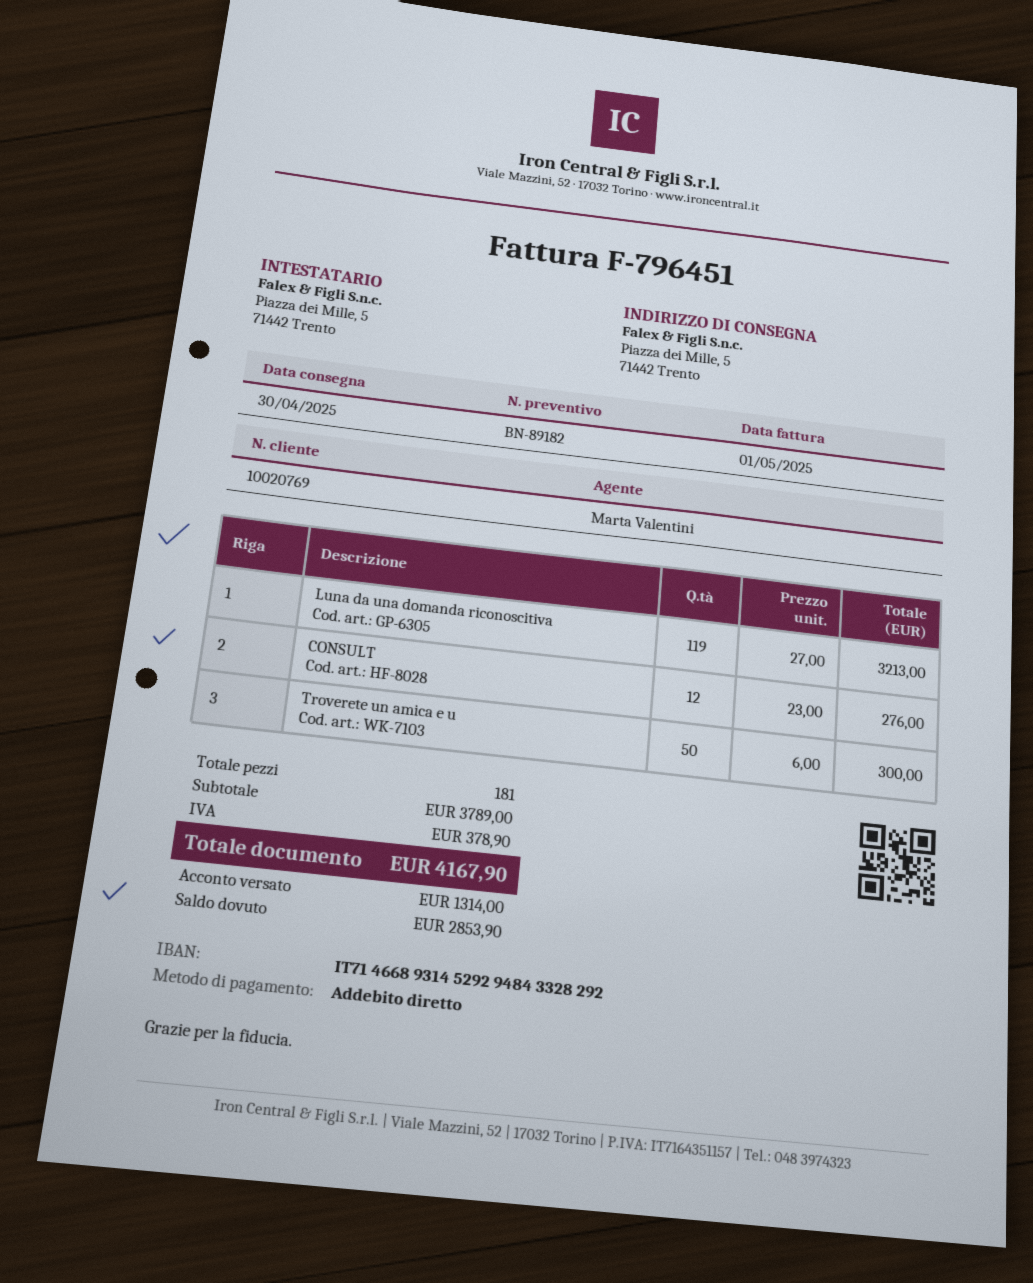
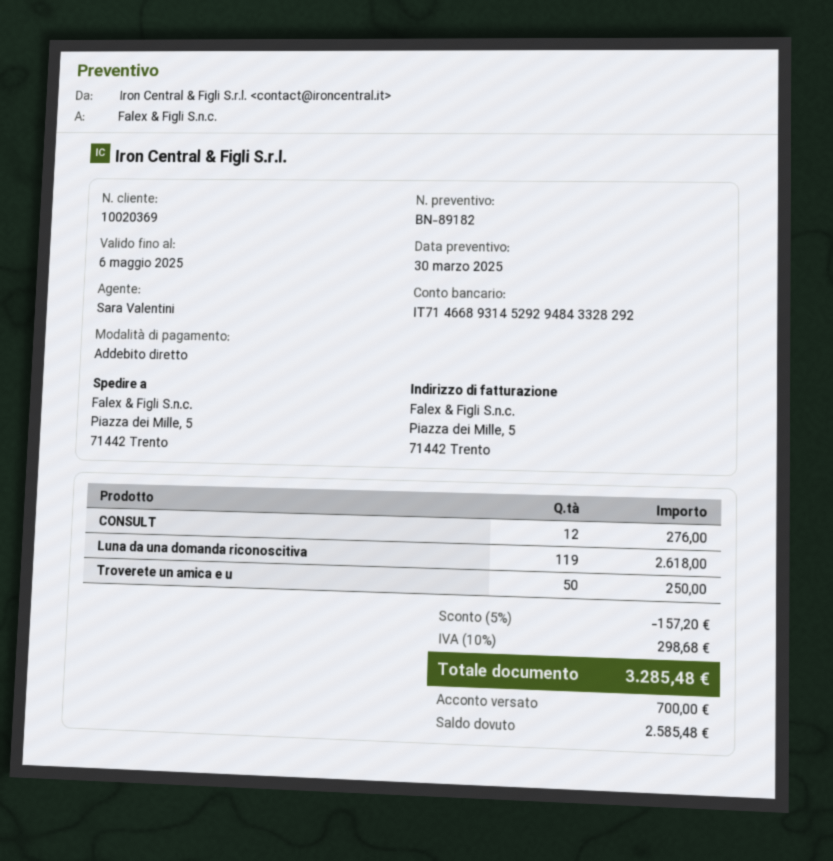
customer number: 10020769 -> 10020369
sales rep: Marta Valentini -> Sara Valentini
Luna da una domanda riconoscitiva: 119 for 3213.00 -> 119 for 2618.00
Troverete un amica e u: 50 for 300.00 -> 50 for 250.00
discount: none -> 5% = 157.20
tax: 378.90 -> 298.68
total: 4167.90 -> 3285.48
deposit: 1314.00 -> 700.00
balance: 2853.90 -> 2585.48

